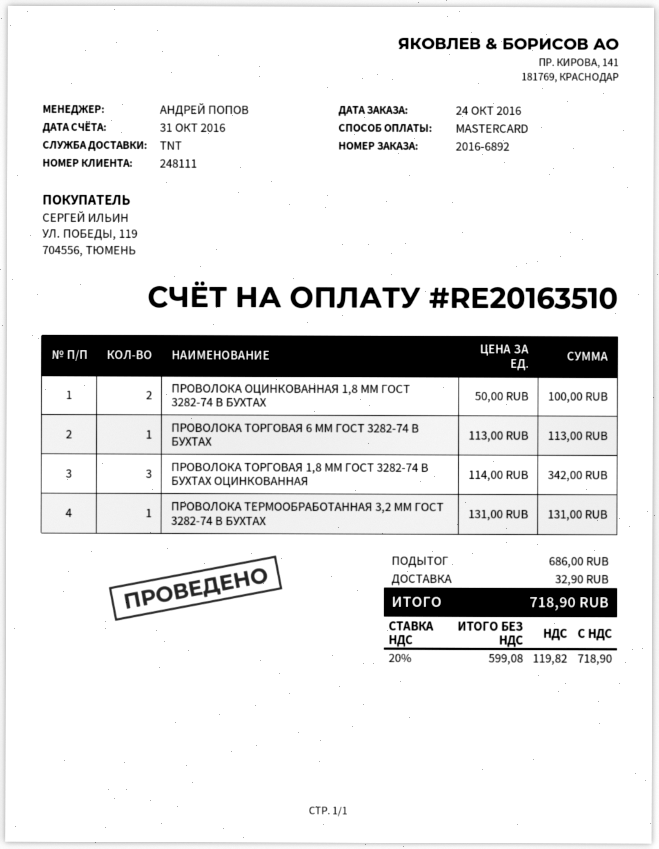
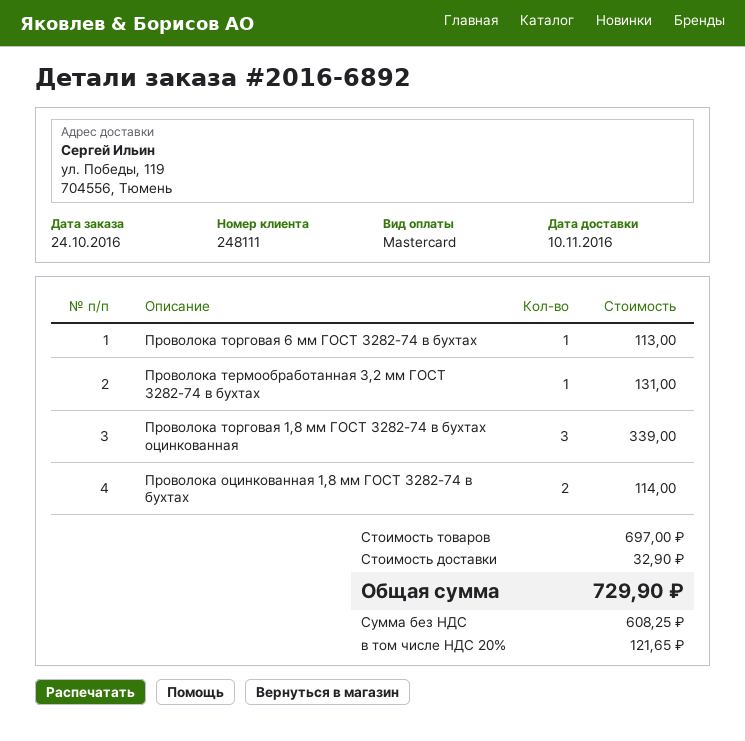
ПРОВОЛОКА ОЦИНКОВАННАЯ 1,8 ММ ГОСТ 3282-74 В БУХТАХ: 2 for 100.00 -> 2 for 114.00
ПРОВОЛОКА ТОРГОВАЯ 1,8 ММ ГОСТ 3282-74 В БУХТАХ ОЦИНКОВАННАЯ: 3 for 342.00 -> 3 for 339.00
subtotal: 686.00 -> 697.00
net: 599.08 -> 608.25
tax: 20% = 119.82 -> 20% = 121.65
total: 718.90 -> 729.90

